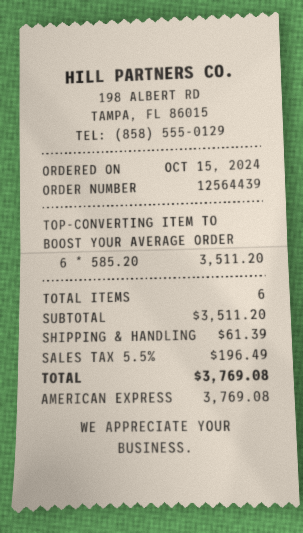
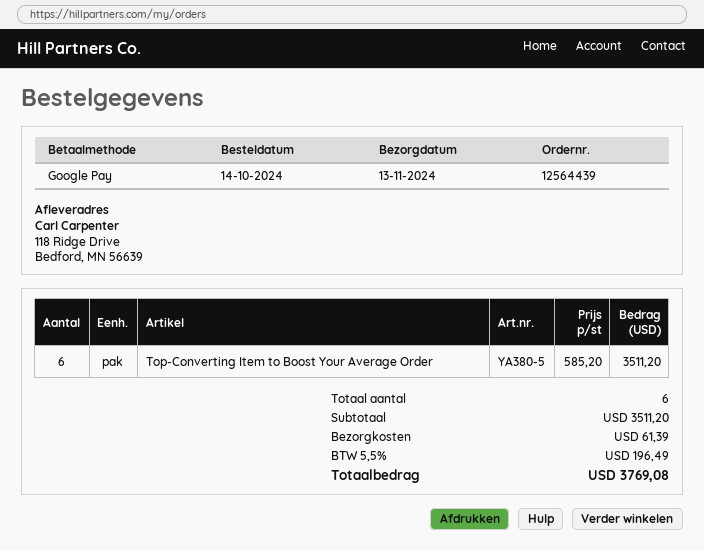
order date: 2024-10-15 -> 2024-10-14
payment method: American Express -> Google Pay

